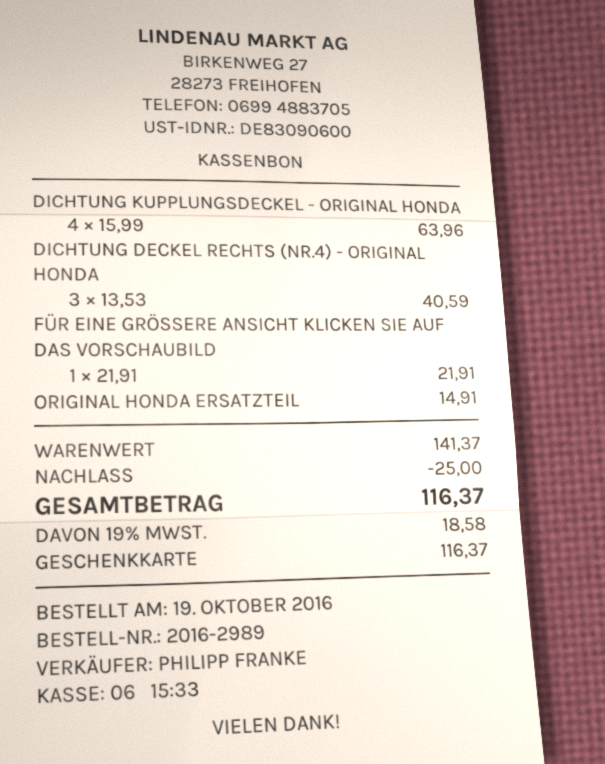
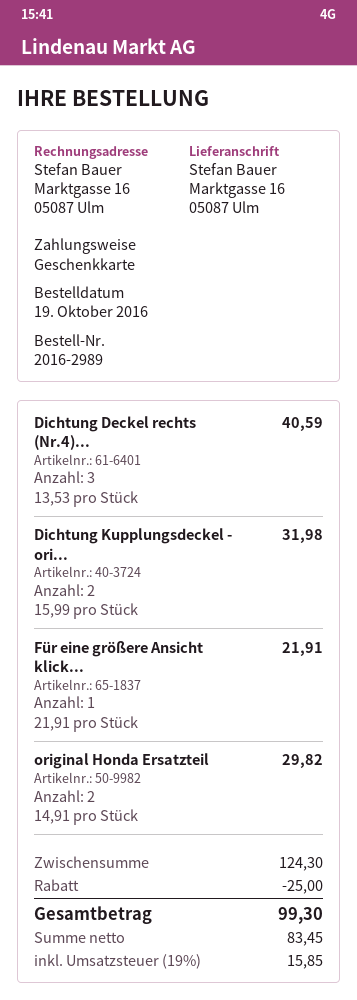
DICHTUNG KUPPLUNGSDECKEL - ORIGINAL HONDA: 4 x 15.99 = 63.96 -> 2 x 15.99 = 31.98
ORIGINAL HONDA ERSATZTEIL: 1 x 14.91 = 14.91 -> 2 x 14.91 = 29.82
subtotal: 141.37 -> 124.30
tax: 19% = 18.58 -> 19% = 15.85
total: 116.37 -> 99.30

